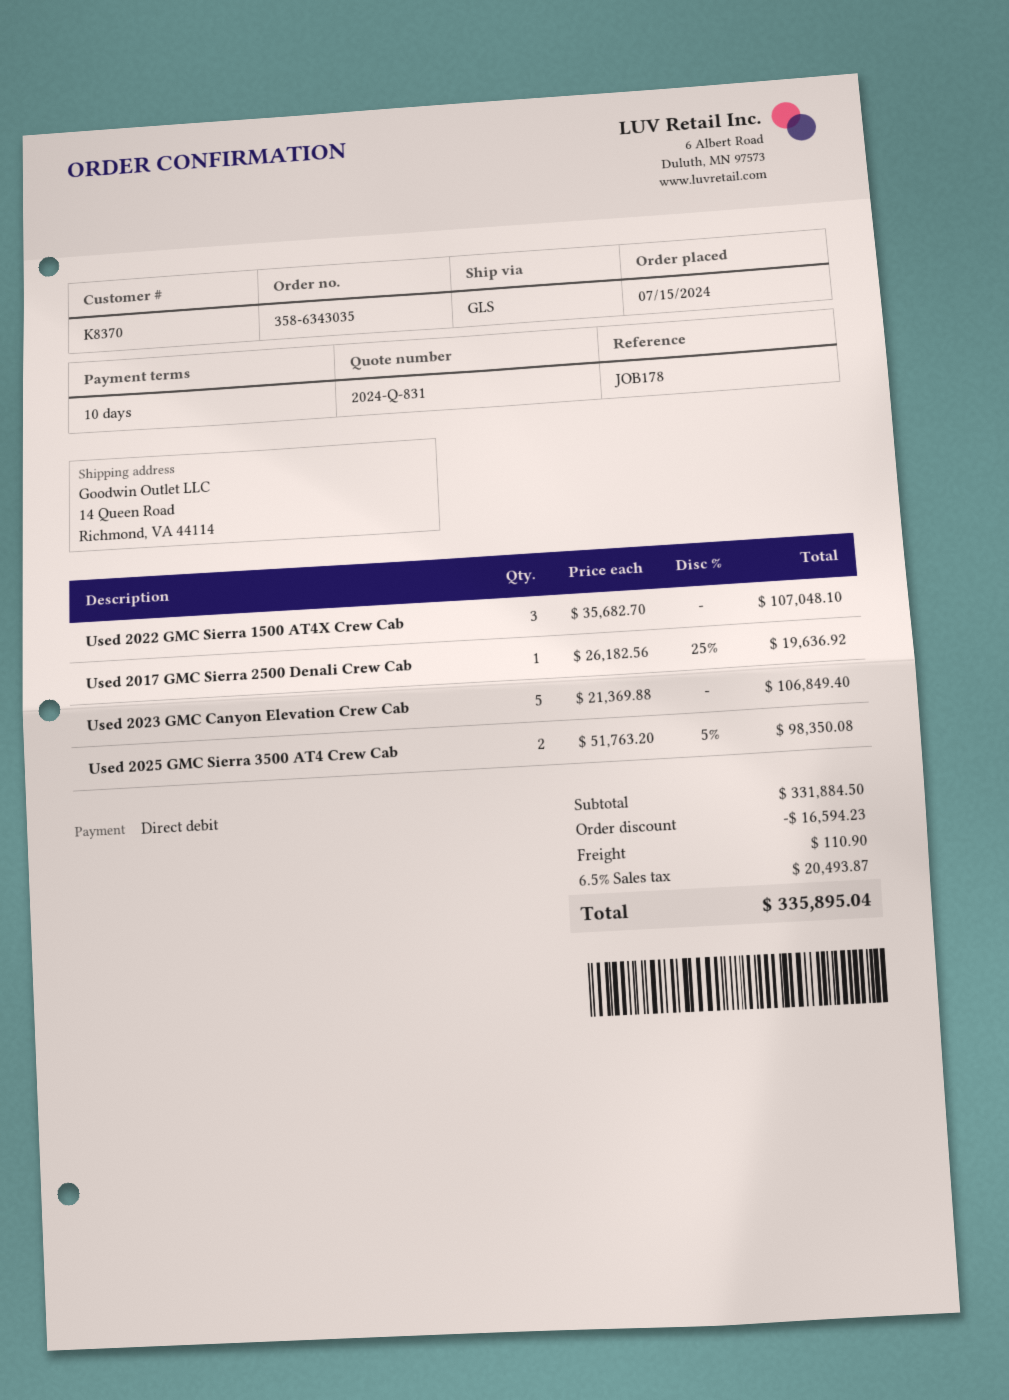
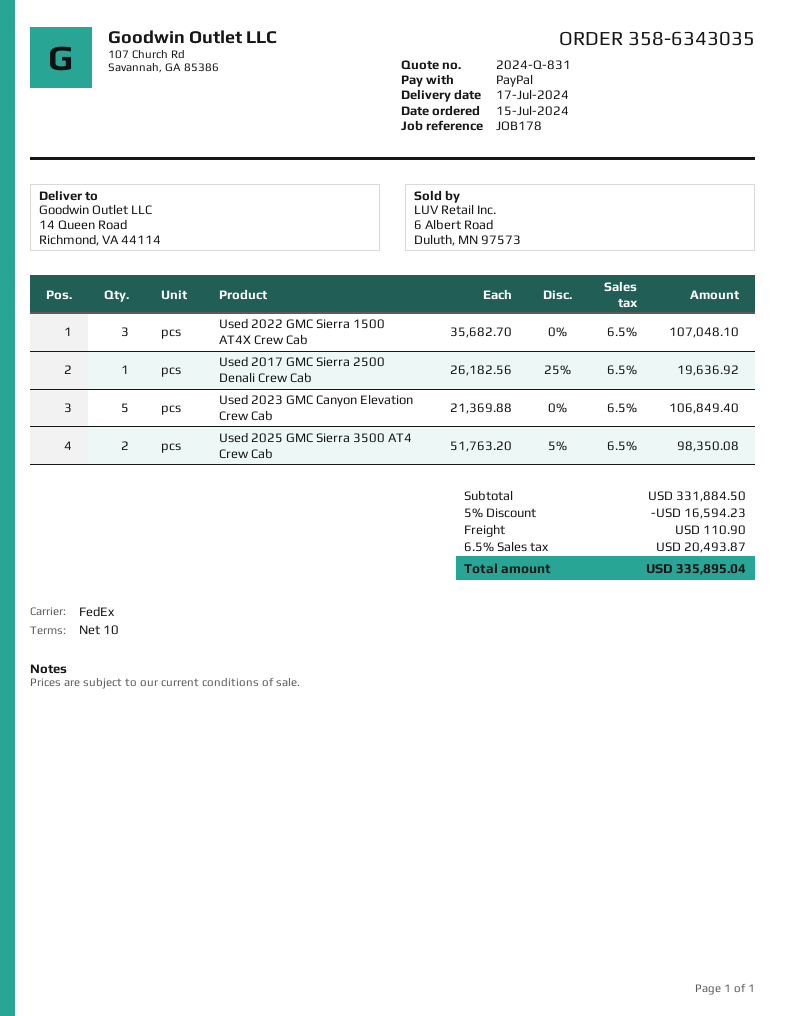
payment method: direct debit -> PayPal
shipping method: GLS -> FedEx

